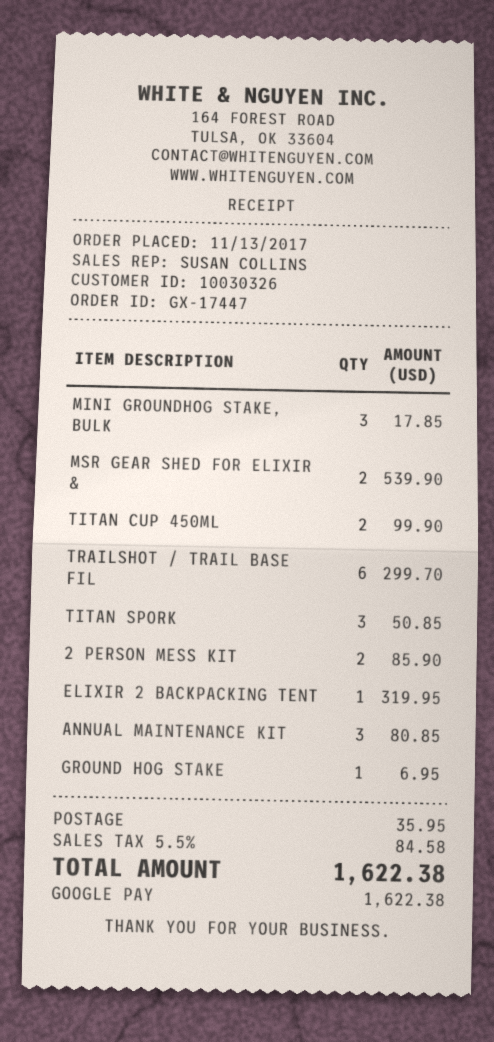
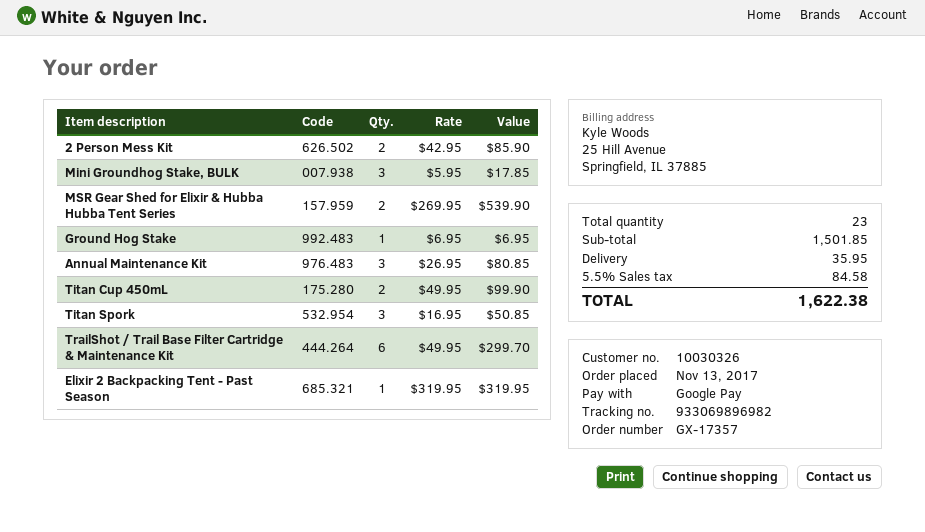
order number: GX-17447 -> GX-17357

